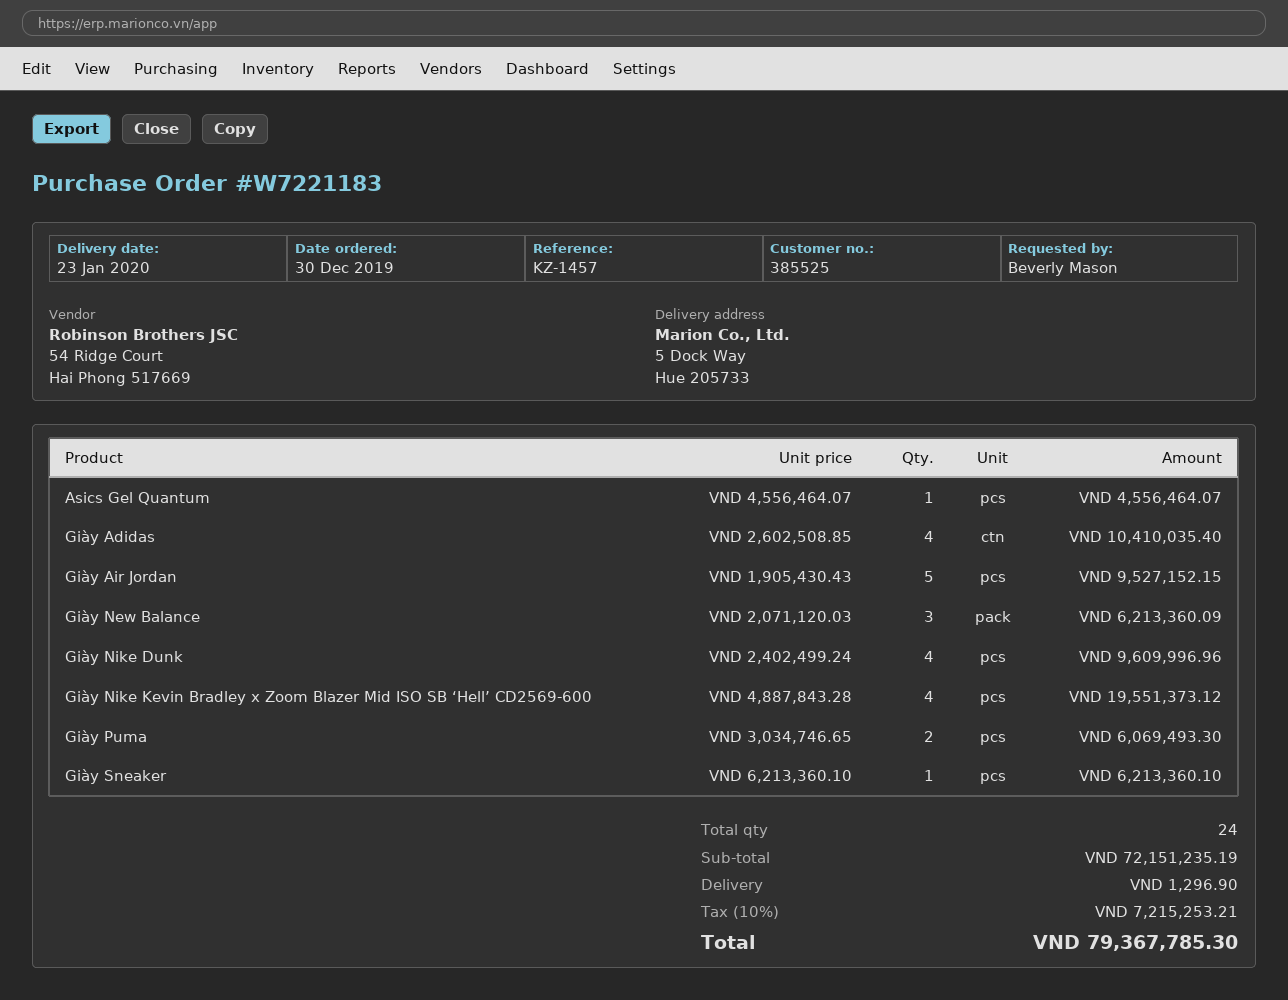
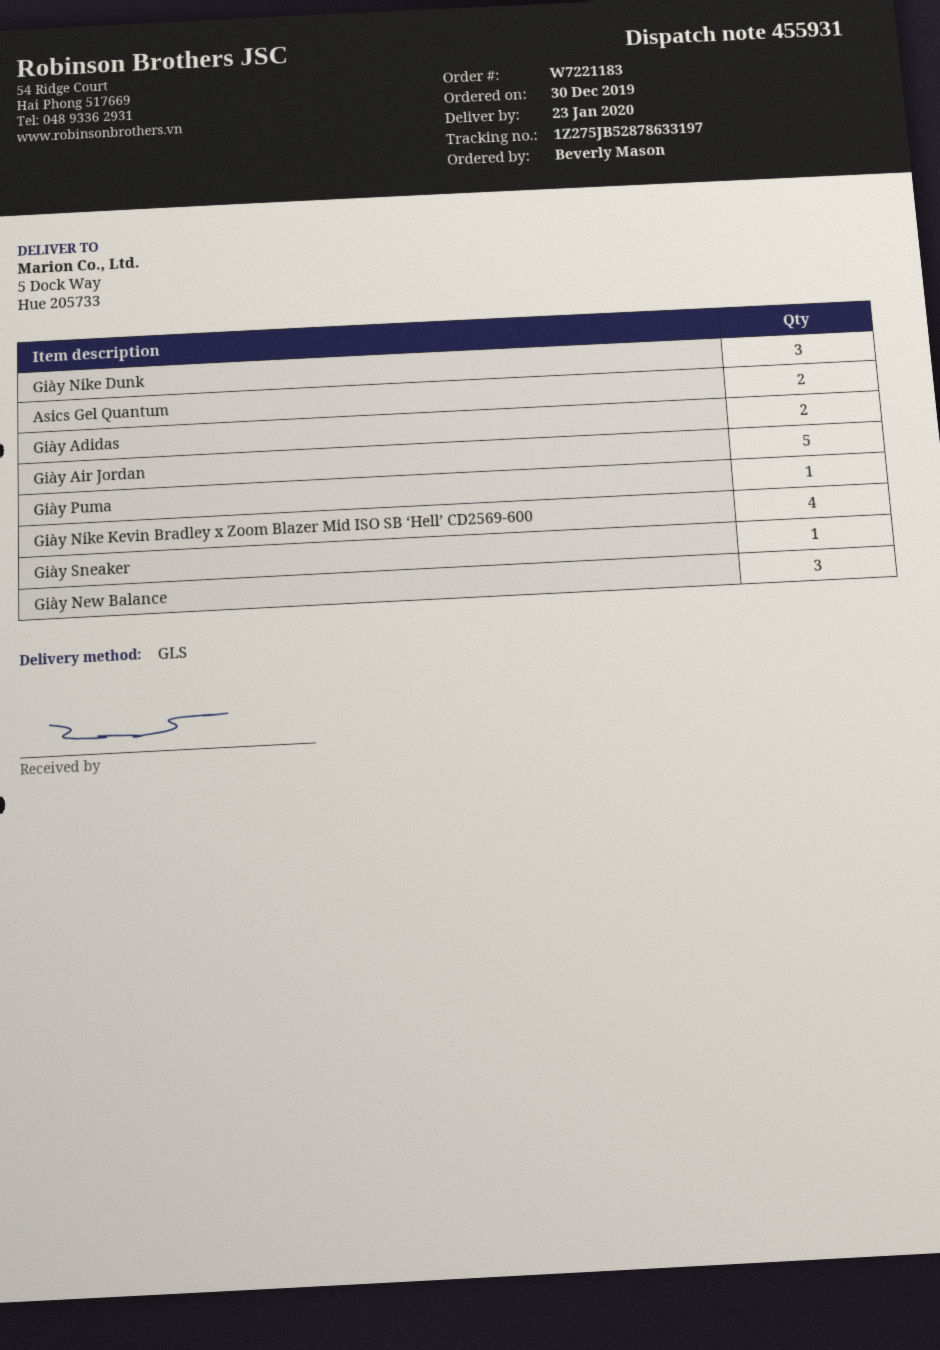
Asics Gel Quantum: 1 -> 2
Giày Adidas: 4 -> 2
Giày Nike Dunk: 4 -> 3
Giày Puma: 2 -> 1

